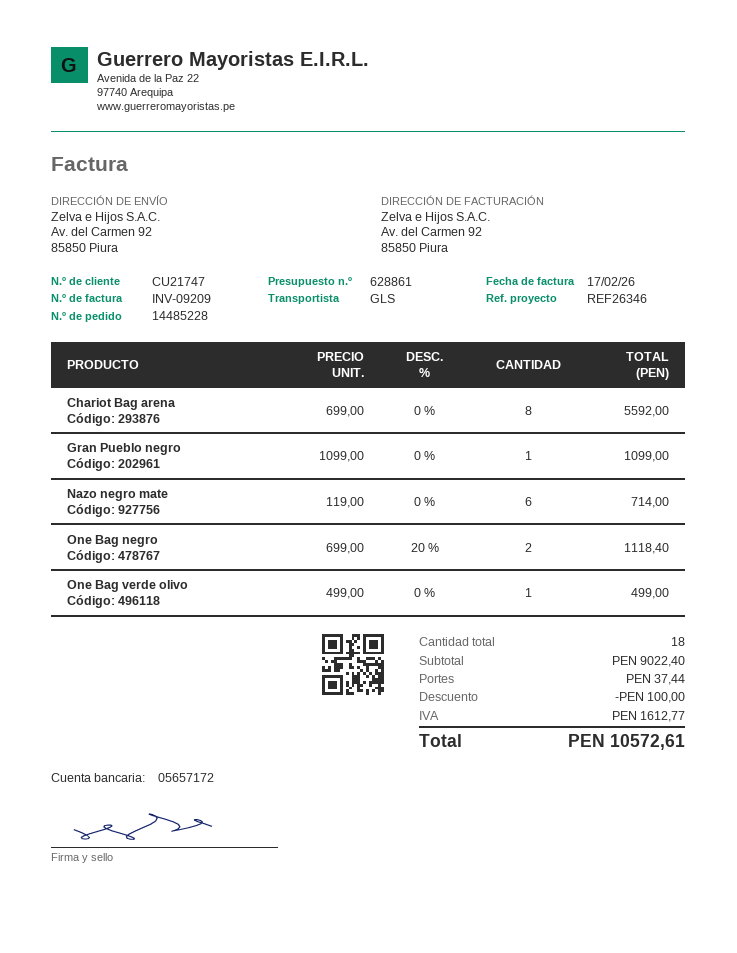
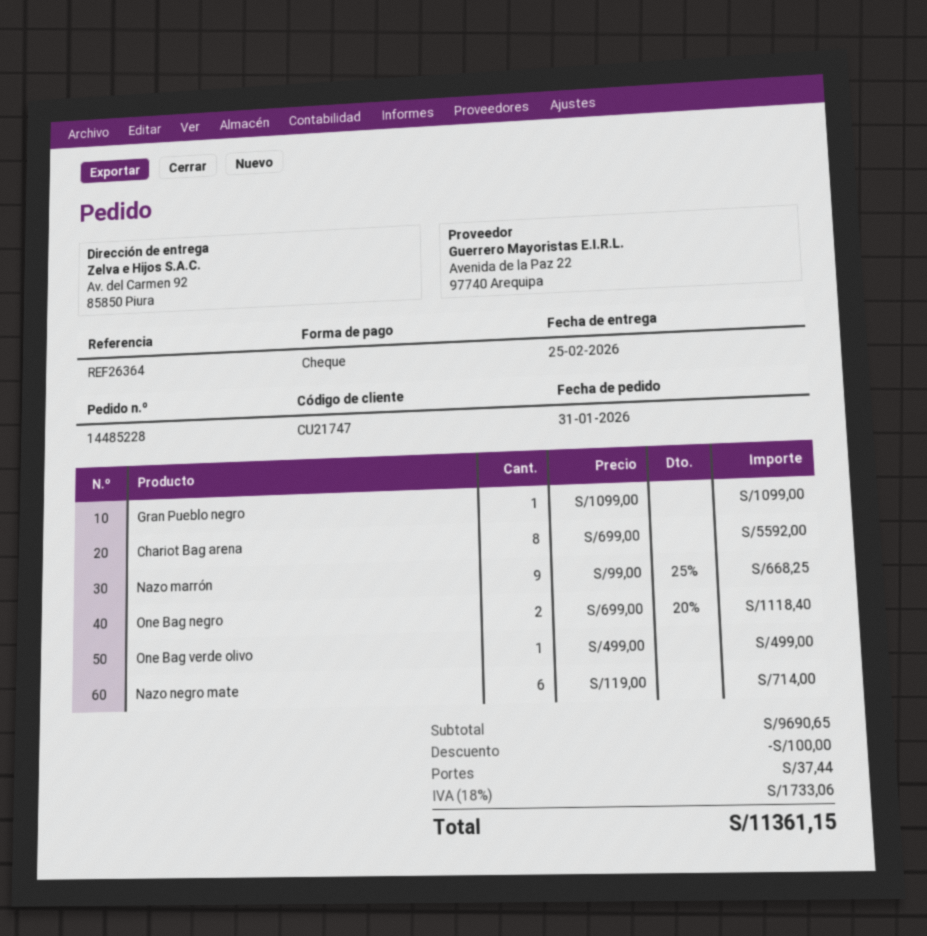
reference: REF26346 -> REF26364
Nazo marrón: none -> 9 x 99.00 - 25% = 668.25
subtotal: 9022.40 -> 9690.65
tax: 1612.77 -> 1733.06
total: 10572.61 -> 11361.15

